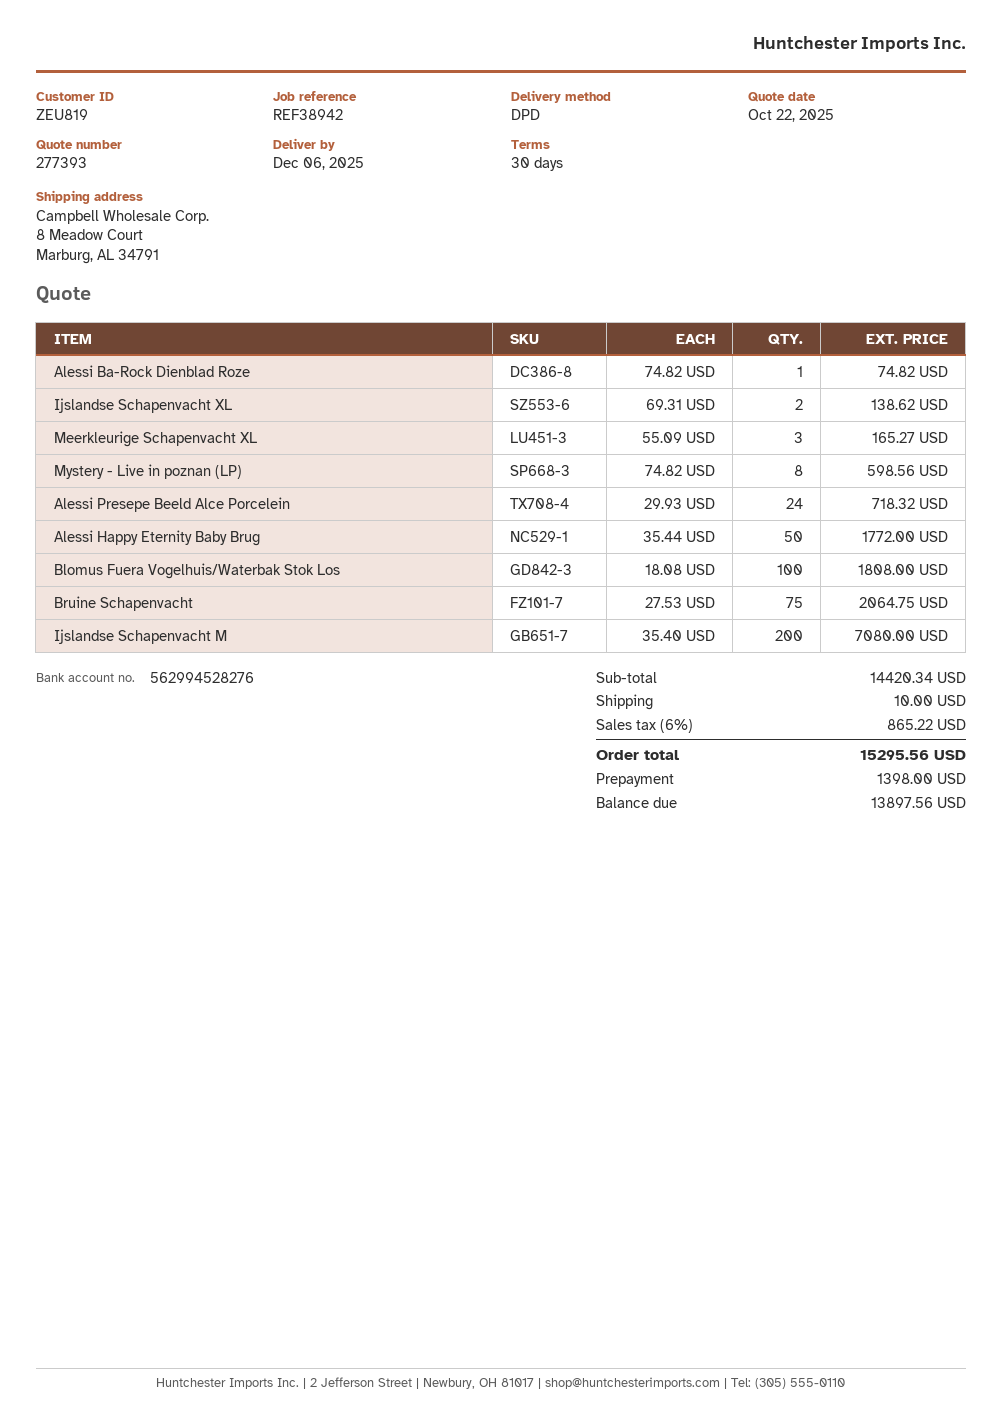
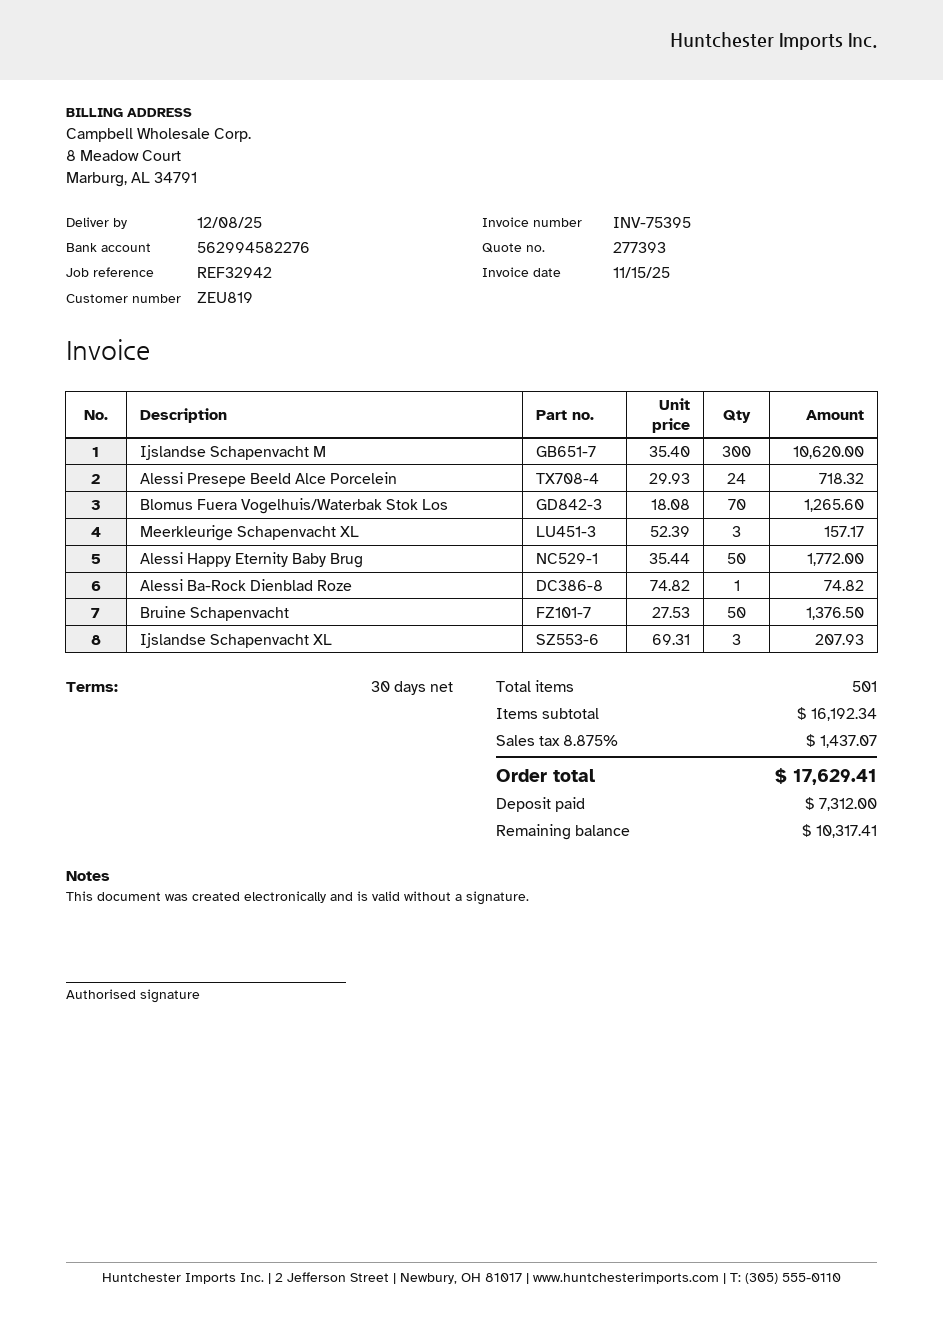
delivery date: 2025-12-06 -> 2025-12-08
reference: REF38942 -> REF32942
bank account: 562994528276 -> 562994582276
Ijslandse Schapenvacht XL: 2 x 69.31 = 138.62 -> 3 x 69.31 = 207.93
Meerkleurige Schapenvacht XL: 3 x 55.09 = 165.27 -> 3 x 52.39 = 157.17
Mystery - Live in poznan (LP): 8 x 74.82 = 598.56 -> none
Blomus Fuera Vogelhuis/Waterbak Stok Los: 100 x 18.08 = 1808.00 -> 70 x 18.08 = 1265.60
Bruine Schapenvacht: 75 x 27.53 = 2064.75 -> 50 x 27.53 = 1376.50
Ijslandse Schapenvacht M: 200 x 35.40 = 7080.00 -> 300 x 35.40 = 10620.00
subtotal: 14420.34 -> 16192.34
shipping: 10.00 -> none
tax: 6% = 865.22 -> 8.875% = 1437.07
total: 15295.56 -> 17629.41
deposit: 1398.00 -> 7312.00
balance: 13897.56 -> 10317.41

